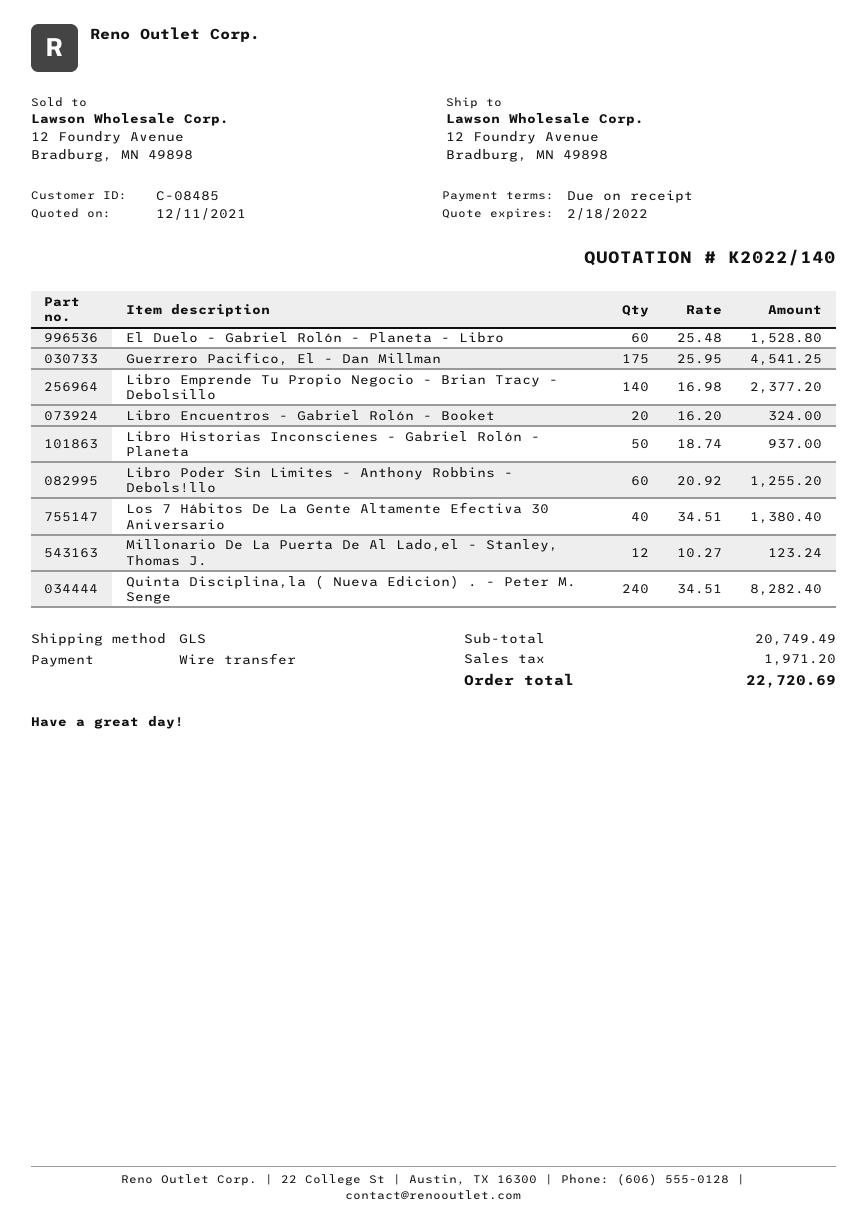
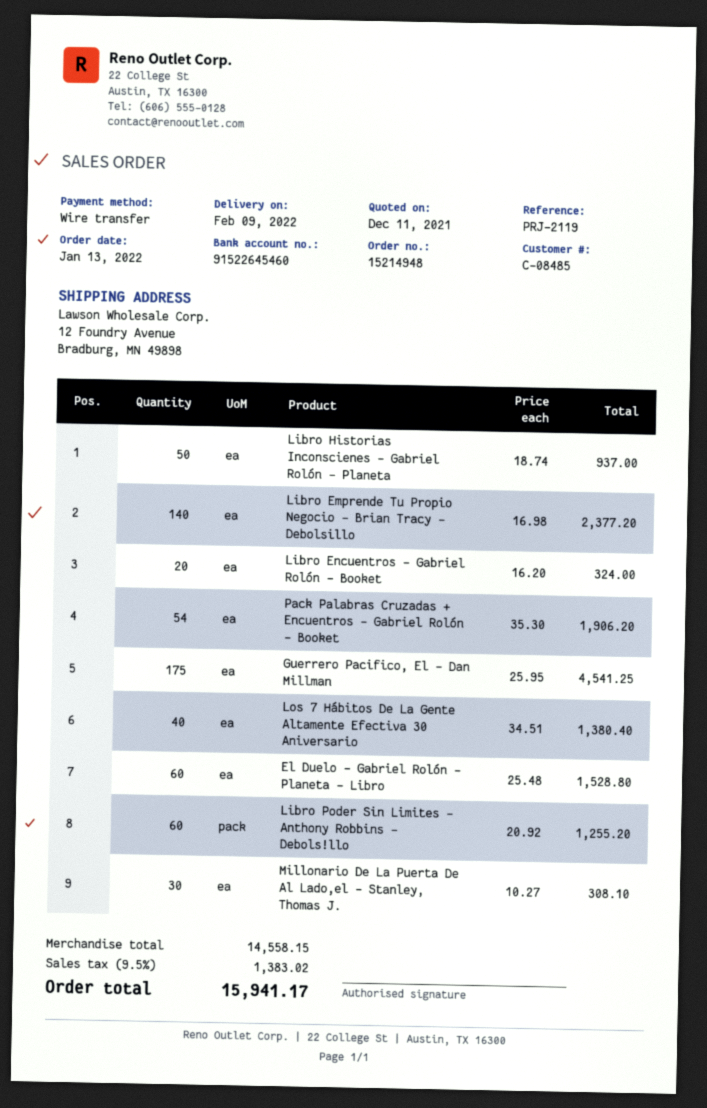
Millonario De La Puerta De Al Lado,el - Stanley, Thomas J.: 12 x 10.27 = 123.24 -> 30 x 10.27 = 308.10
Quinta Disciplina,la ( Nueva Edicion) . - Peter M. Senge: 240 x 34.51 = 8282.40 -> none
Pack Palabras Cruzadas + Encuentros - Gabriel Rolón - Booket: none -> 54 x 35.30 = 1906.20
subtotal: 20749.49 -> 14558.15
tax: 1971.20 -> 1383.02
total: 22720.69 -> 15941.17

